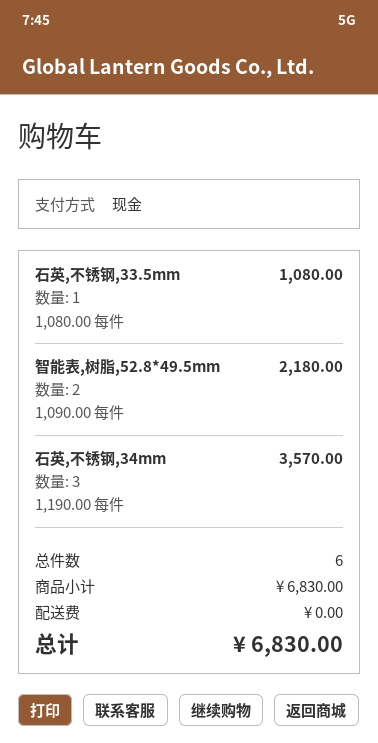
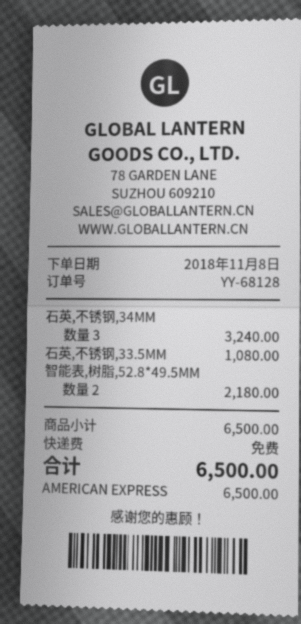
payment method: cash -> American Express
石英,不锈钢,34mm: 3 for 3570.00 -> 3 for 3240.00
subtotal: 6830.00 -> 6500.00
total: 6830.00 -> 6500.00

